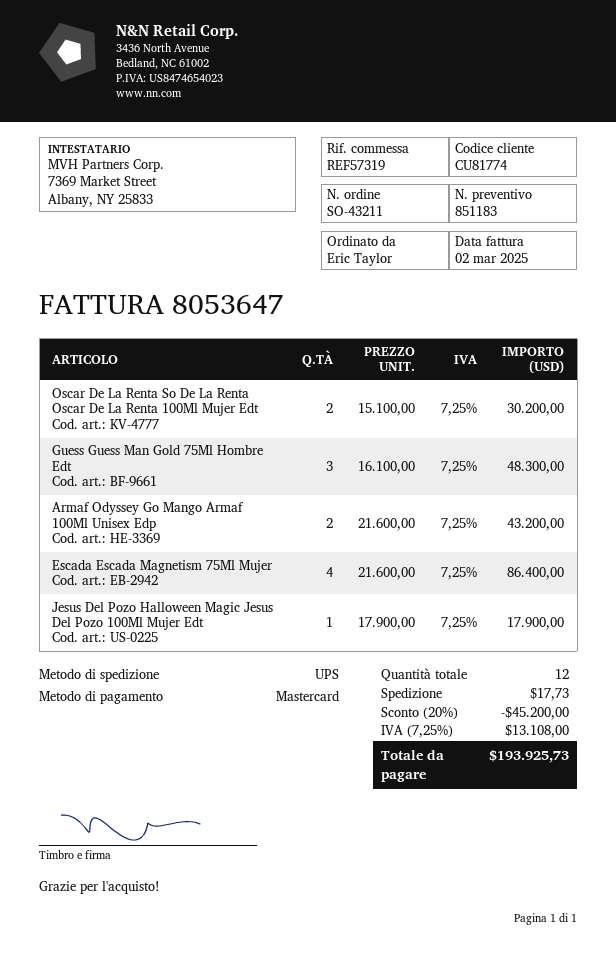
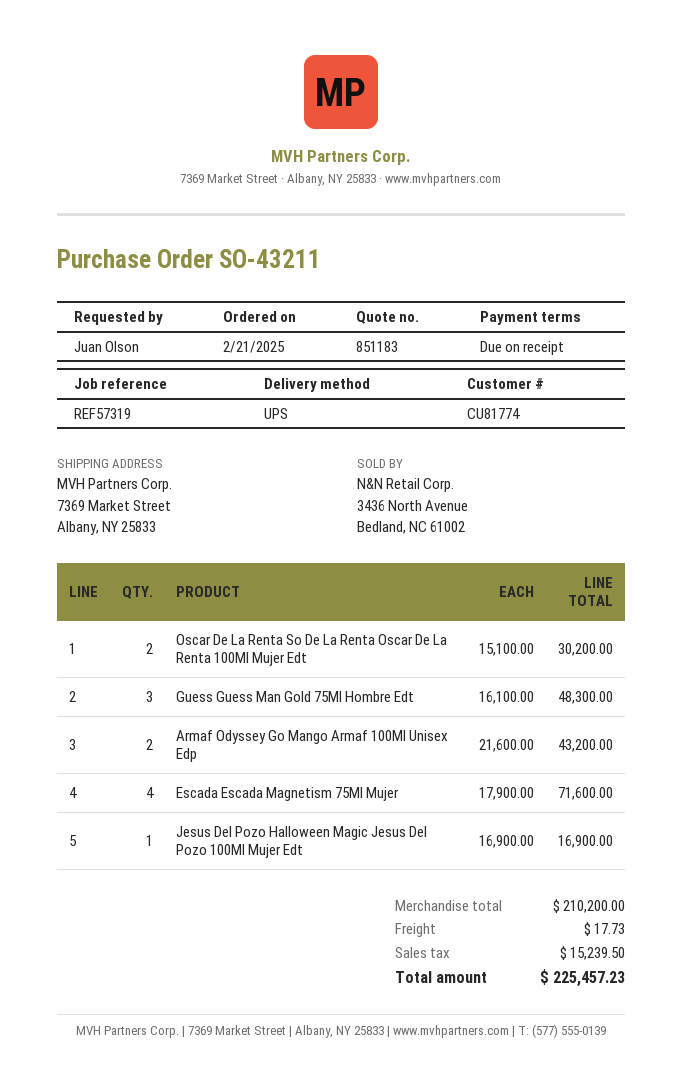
ordered by: Eric Taylor -> Juan Olson
Escada Escada Magnetism 75Ml Mujer: 4 x 21600.00 = 86400.00 -> 4 x 17900.00 = 71600.00
Jesus Del Pozo Halloween Magic Jesus Del Pozo 100Ml Mujer Edt: 1 x 17900.00 = 17900.00 -> 1 x 16900.00 = 16900.00
discount: 20% = 45200.00 -> none
tax: 13108.00 -> 15239.50
total: 193925.73 -> 225457.23

